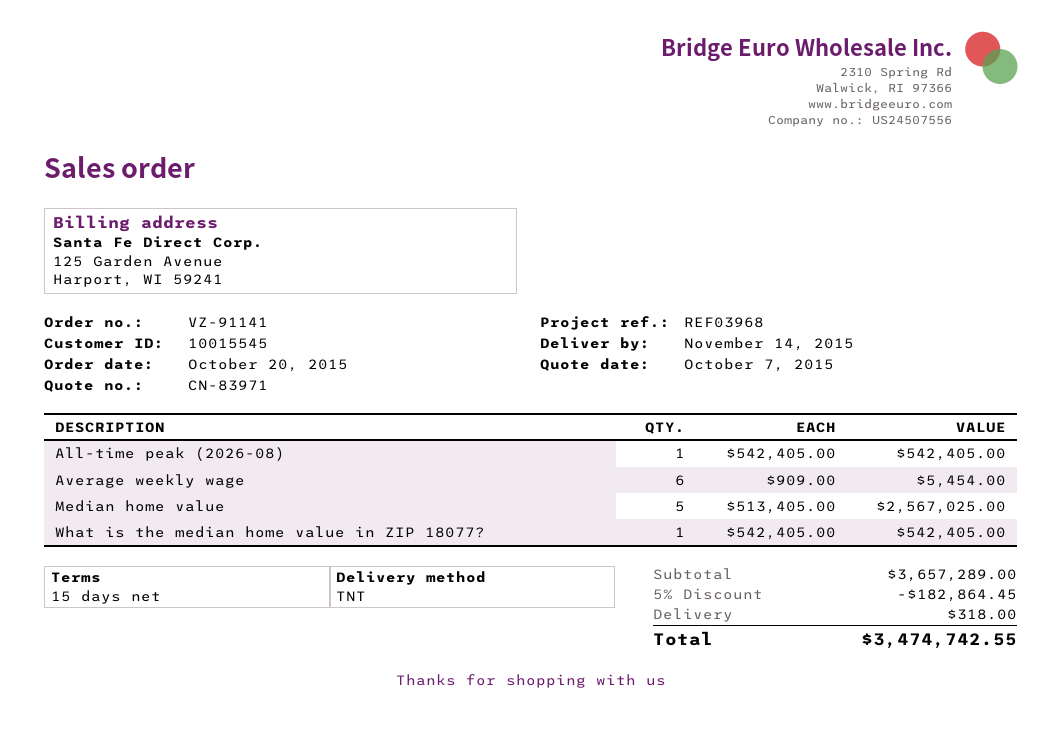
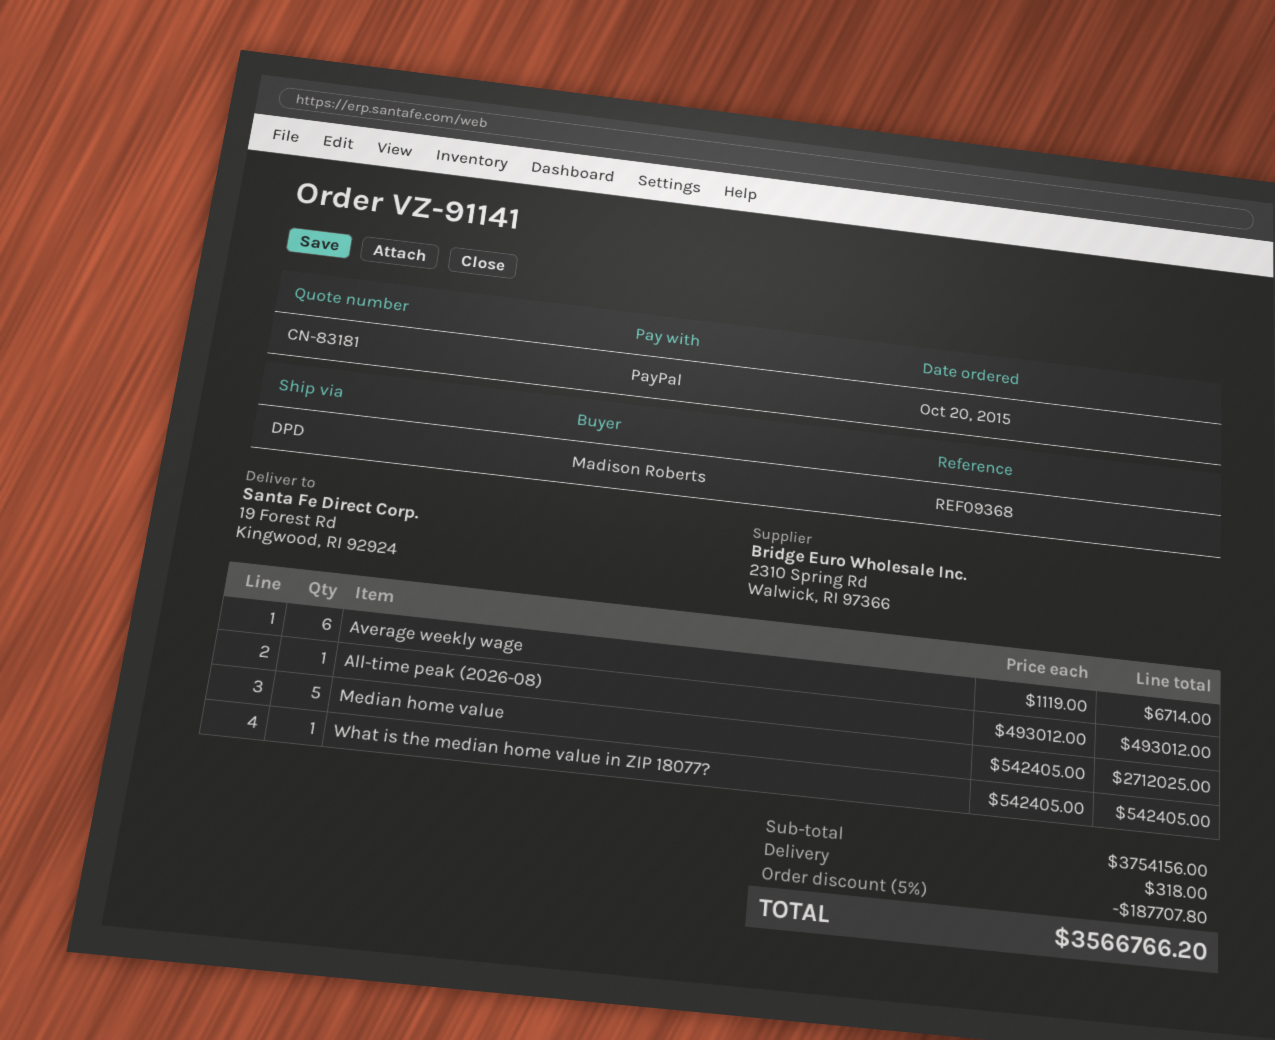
quote number: CN-83971 -> CN-83181
reference: REF03968 -> REF09368
shipping method: TNT -> DPD
All-time peak (2026-08): 1 x 542405.00 = 542405.00 -> 1 x 493012.00 = 493012.00
Average weekly wage: 6 x 909.00 = 5454.00 -> 6 x 1119.00 = 6714.00
Median home value: 5 x 513405.00 = 2567025.00 -> 5 x 542405.00 = 2712025.00
subtotal: 3657289.00 -> 3754156.00
discount: 5% = 182864.45 -> 5% = 187707.80
total: 3474742.55 -> 3566766.20

